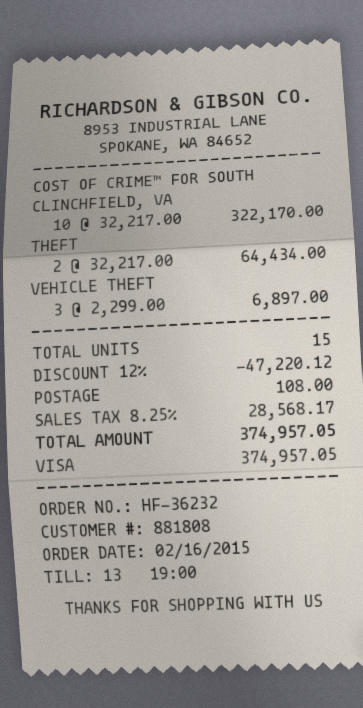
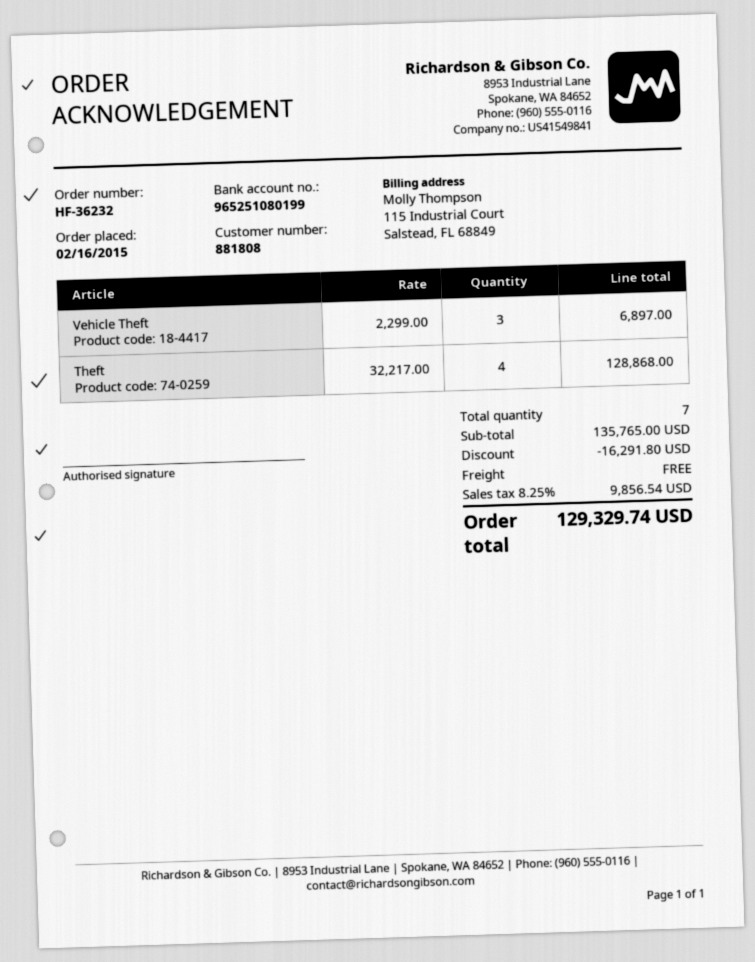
COST OF CRIME™ FOR SOUTH CLINCHFIELD, VA: 10 x 32217.00 = 322170.00 -> none
THEFT: 2 x 32217.00 = 64434.00 -> 4 x 32217.00 = 128868.00
total quantity: 15 -> 7
discount: 47220.12 -> 16291.80
shipping: 108.00 -> 0.00
tax: 8.25% = 28568.17 -> 8.25% = 9856.54
total: 374957.05 -> 129329.74

